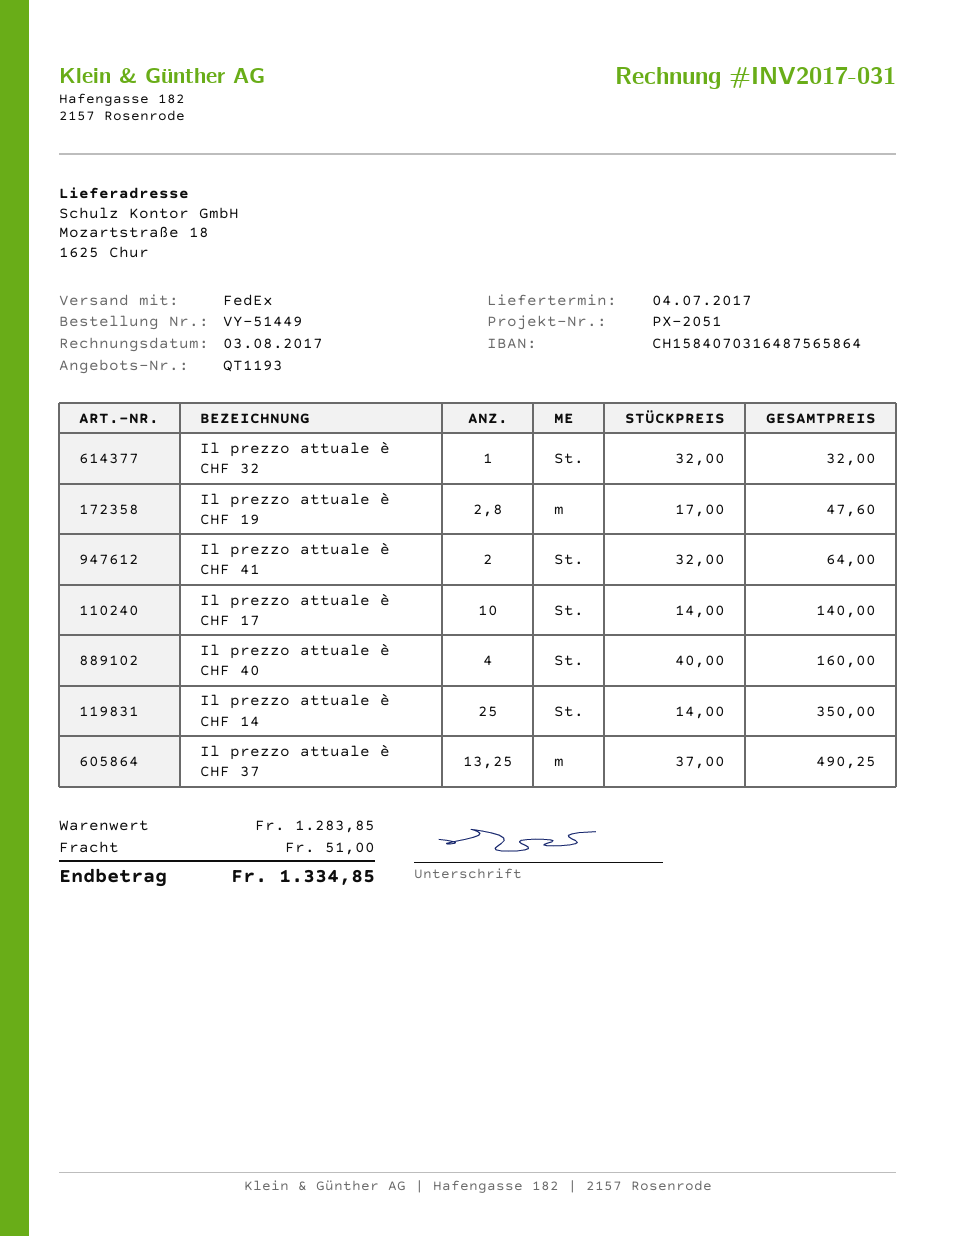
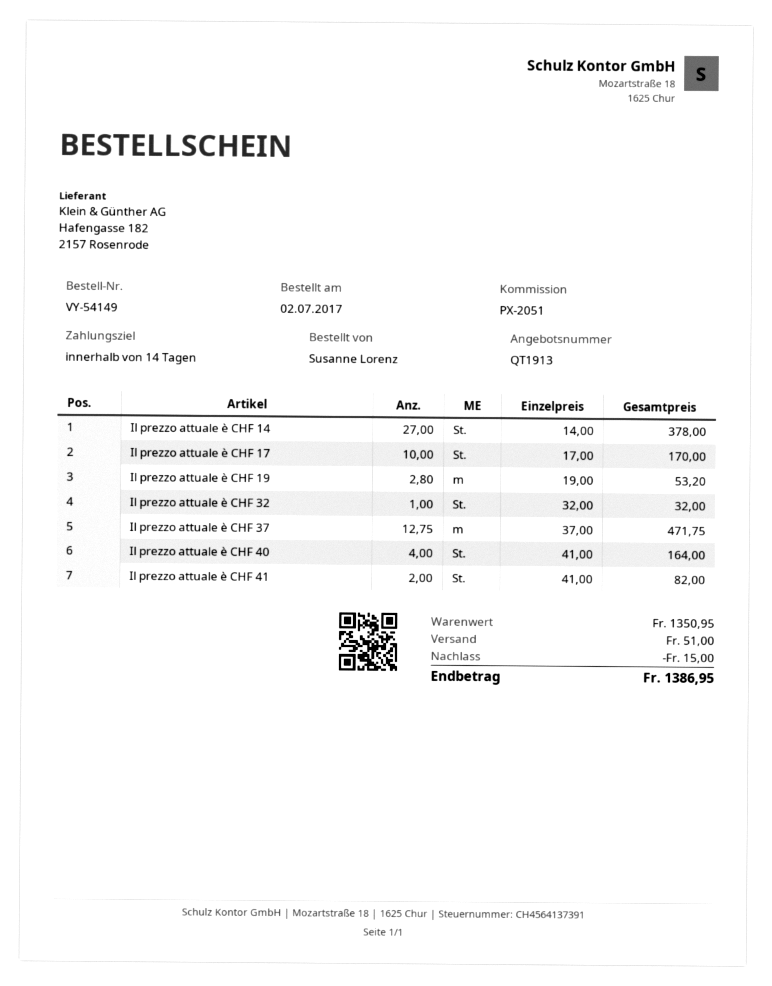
quote number: QT1193 -> QT1913
order number: VY-51449 -> VY-54149
Il prezzo attuale è CHF 19: 2.8 x 17.00 = 47.60 -> 2.8 x 19.00 = 53.20
Il prezzo attuale è CHF 41: 2 x 32.00 = 64.00 -> 2 x 41.00 = 82.00
Il prezzo attuale è CHF 17: 10 x 14.00 = 140.00 -> 10 x 17.00 = 170.00
Il prezzo attuale è CHF 40: 4 x 40.00 = 160.00 -> 4 x 41.00 = 164.00
Il prezzo attuale è CHF 14: 25 x 14.00 = 350.00 -> 27 x 14.00 = 378.00
Il prezzo attuale è CHF 37: 13.25 x 37.00 = 490.25 -> 12.75 x 37.00 = 471.75
subtotal: 1283.85 -> 1350.95
discount: none -> 15.00
total: 1334.85 -> 1386.95

